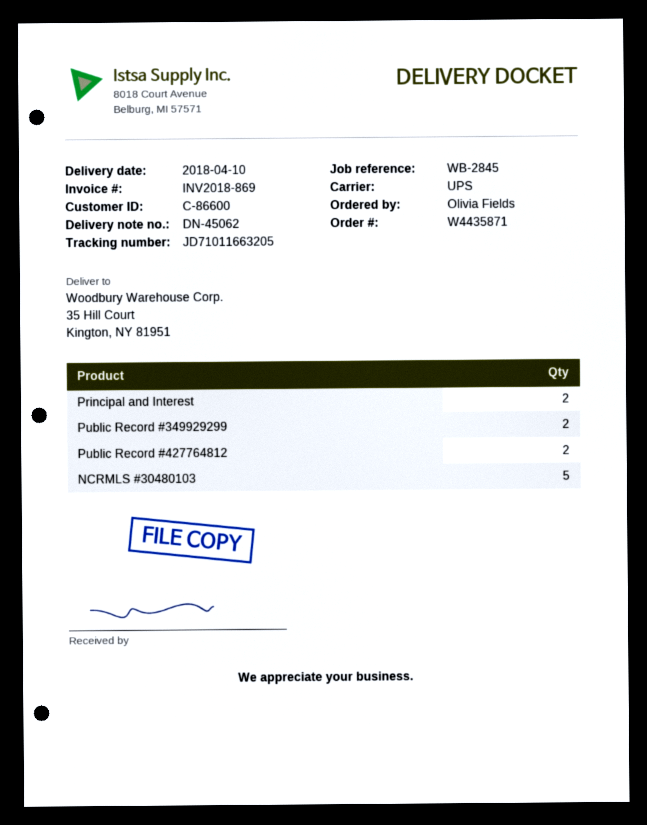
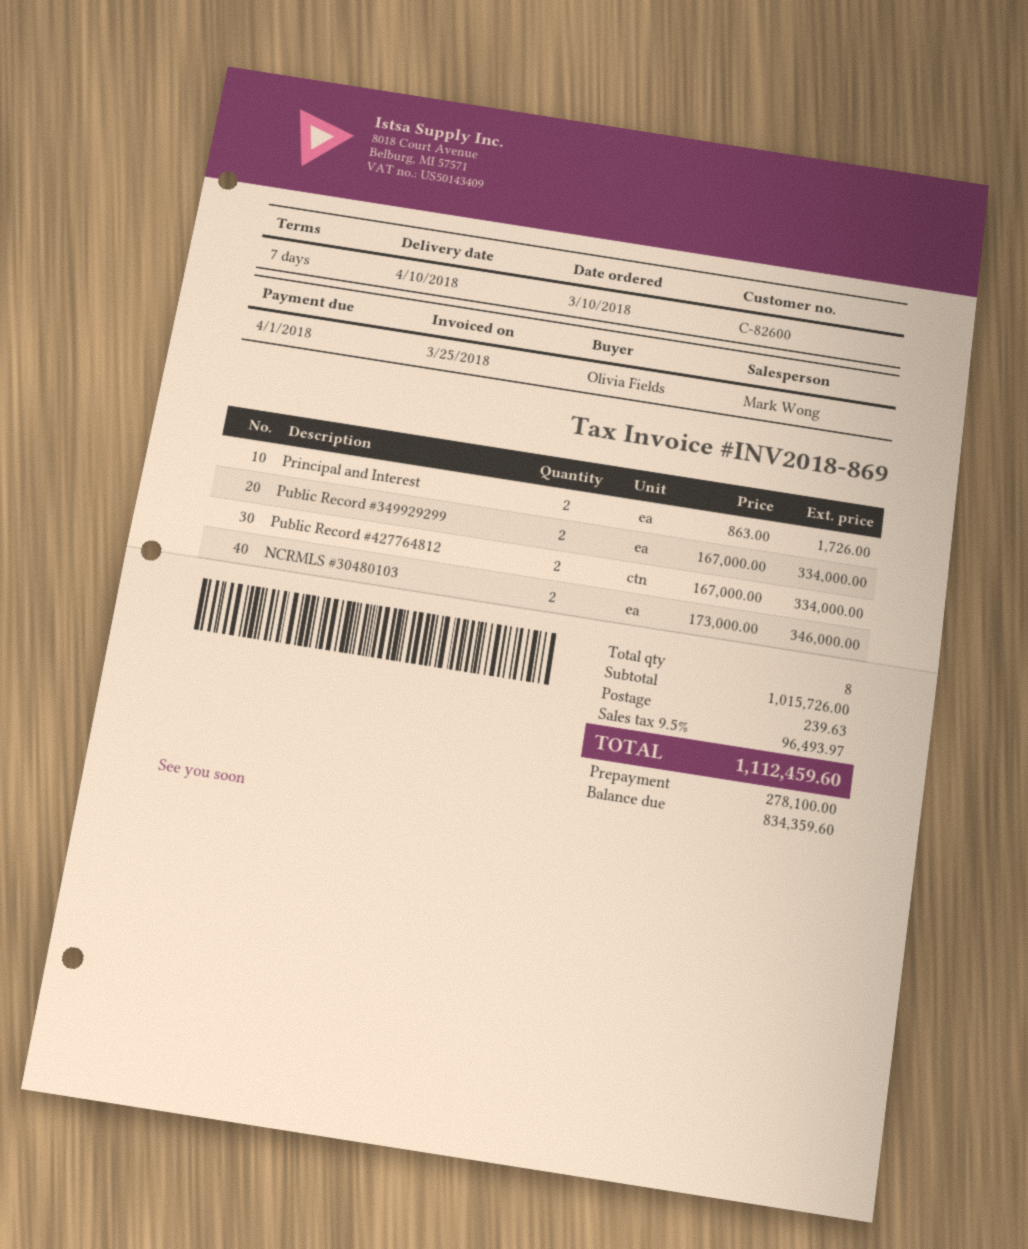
customer number: C-86600 -> C-82600
NCRMLS #30480103: 5 -> 2

